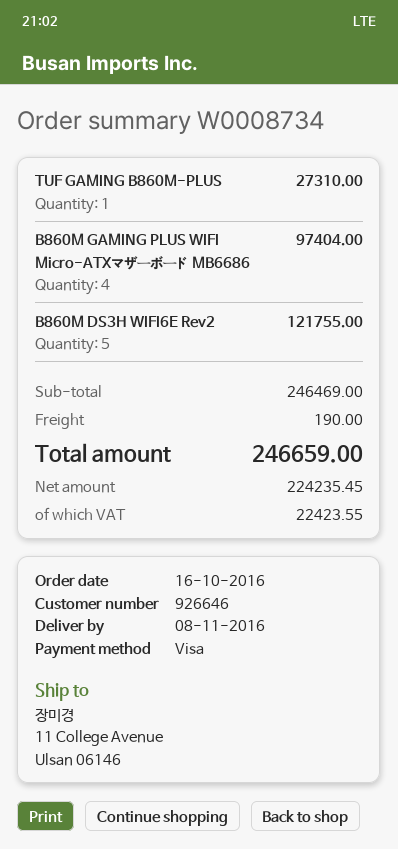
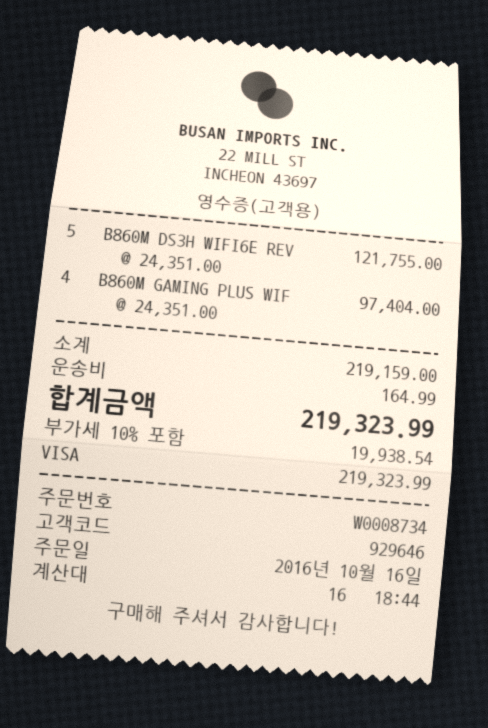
customer number: 926646 -> 929646
TUF GAMING B860M-PLUS: 1 for 27310.00 -> none
subtotal: 246469.00 -> 219159.00
shipping: 190.00 -> 164.99
tax: 22423.55 -> 19938.54
total: 246659.00 -> 219323.99

